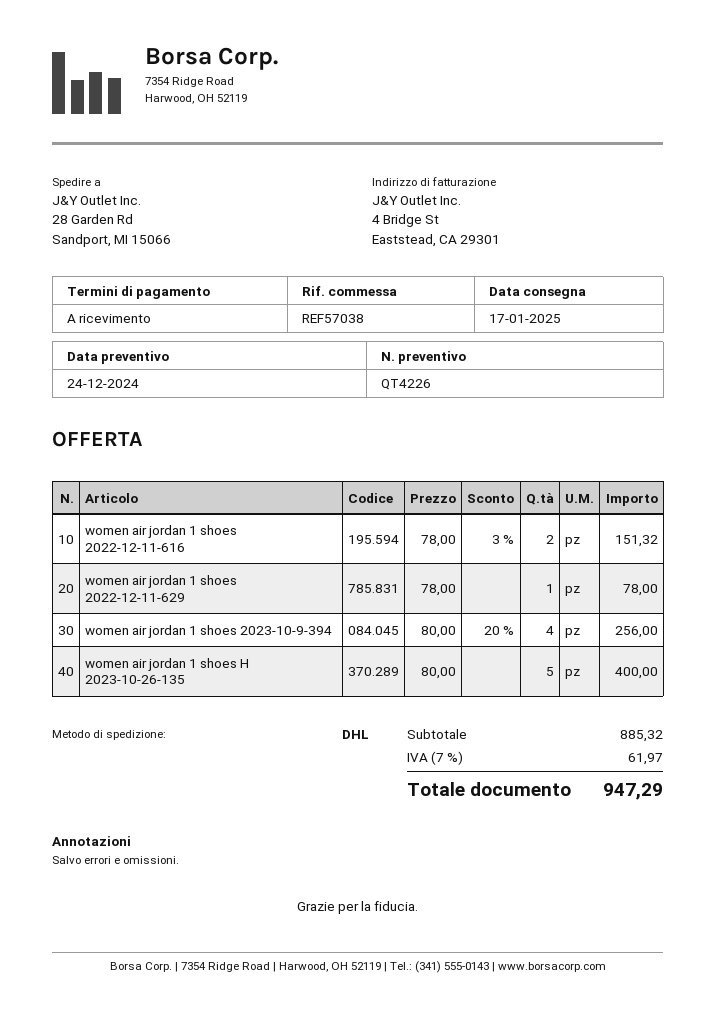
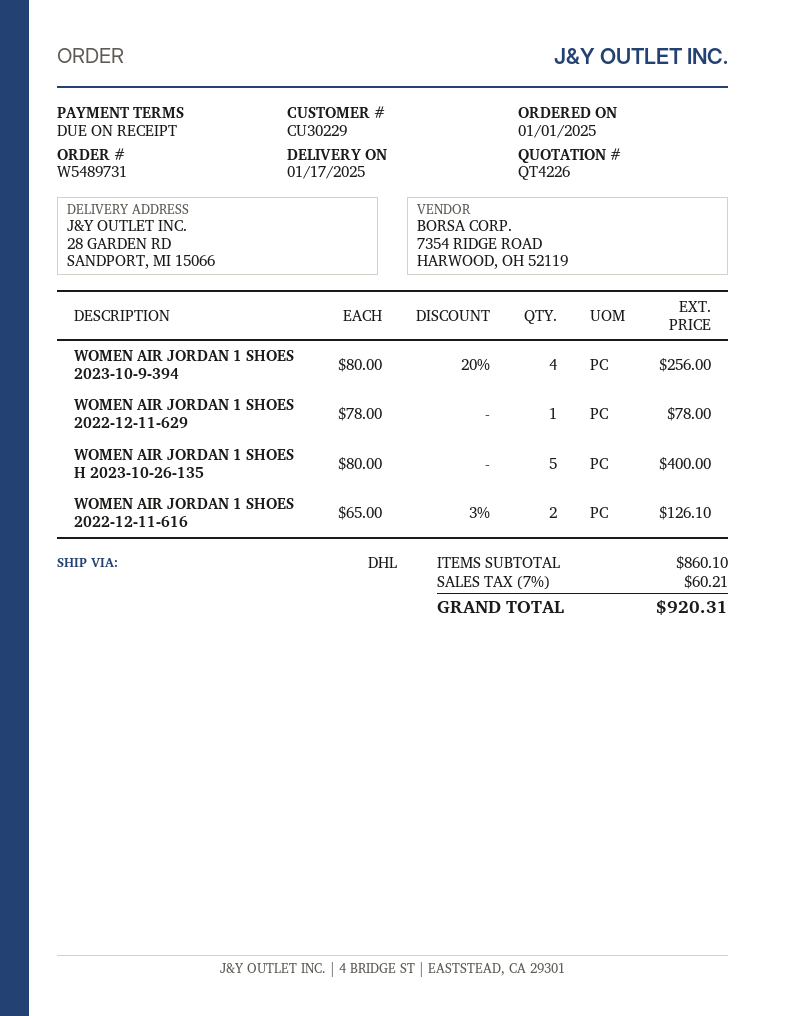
women air jordan 1 shoes 2022-12-11-616: 2 x 78.00 - 3% = 151.32 -> 2 x 65.00 - 3% = 126.10
subtotal: 885.32 -> 860.10
tax: 7% = 61.97 -> 7% = 60.21
total: 947.29 -> 920.31

